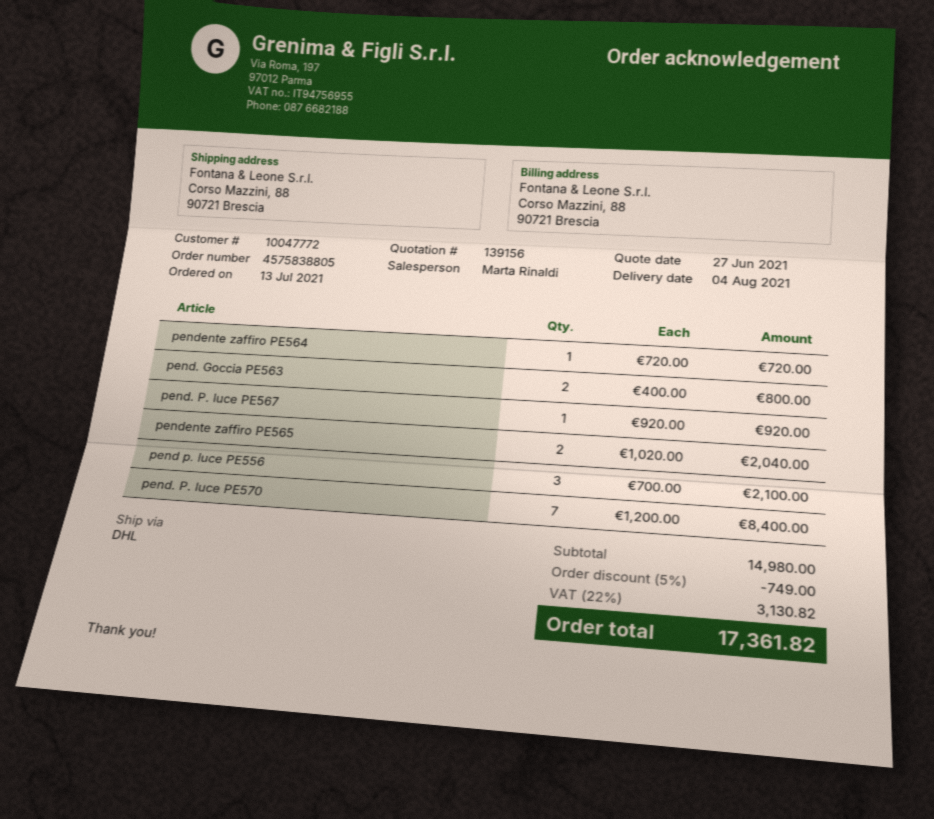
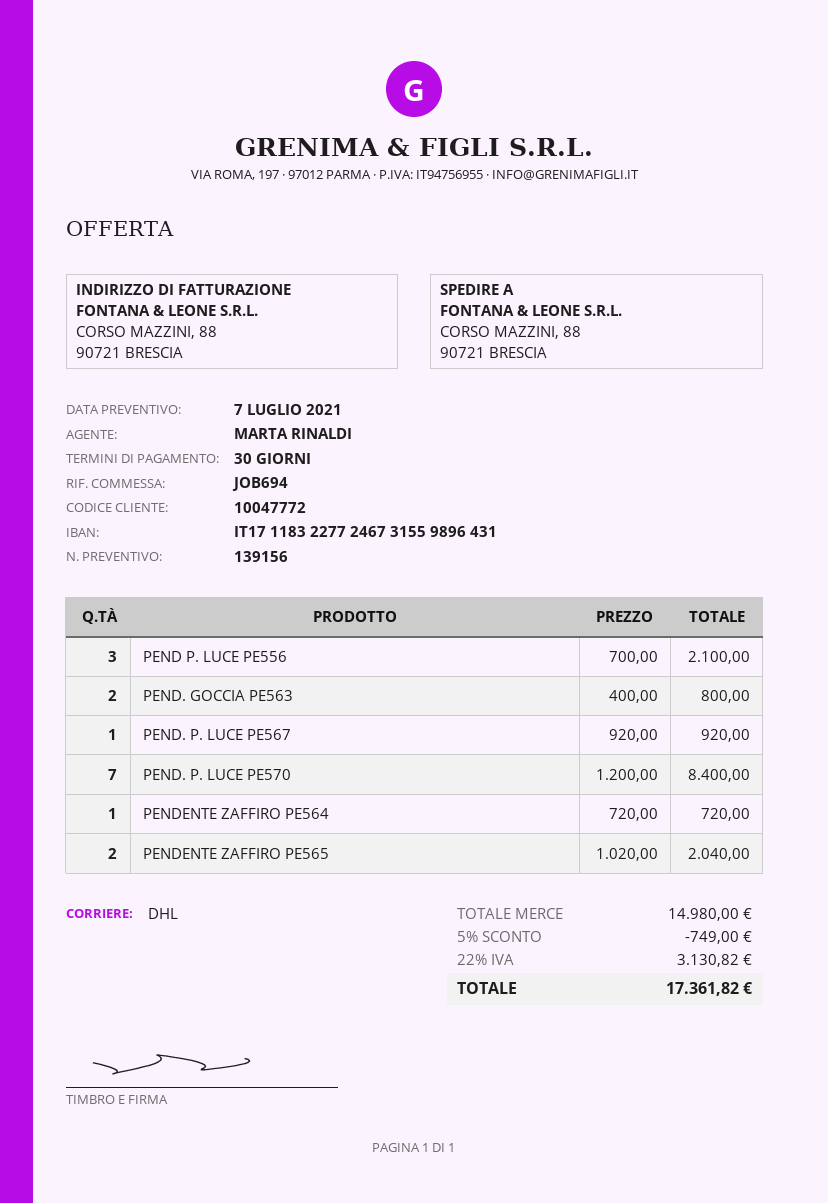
quote date: 2021-06-27 -> 2021-07-07

